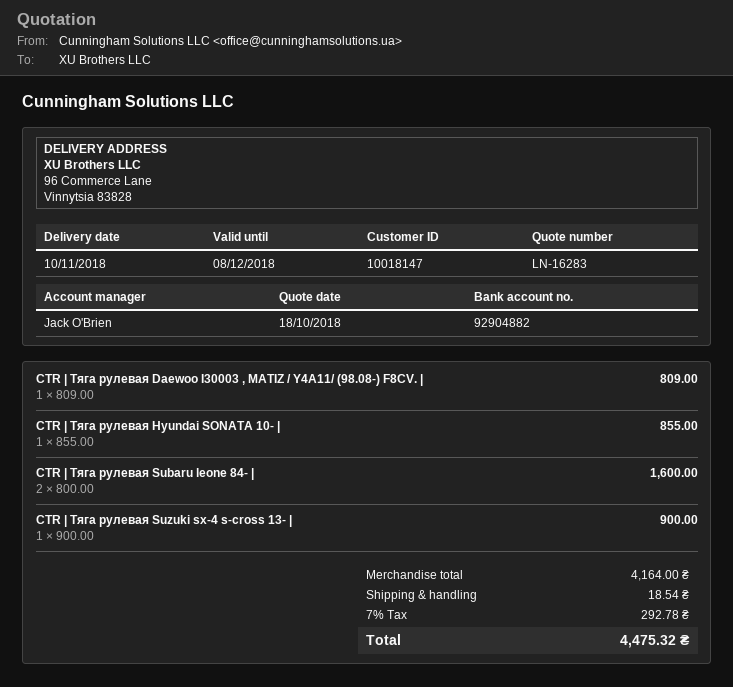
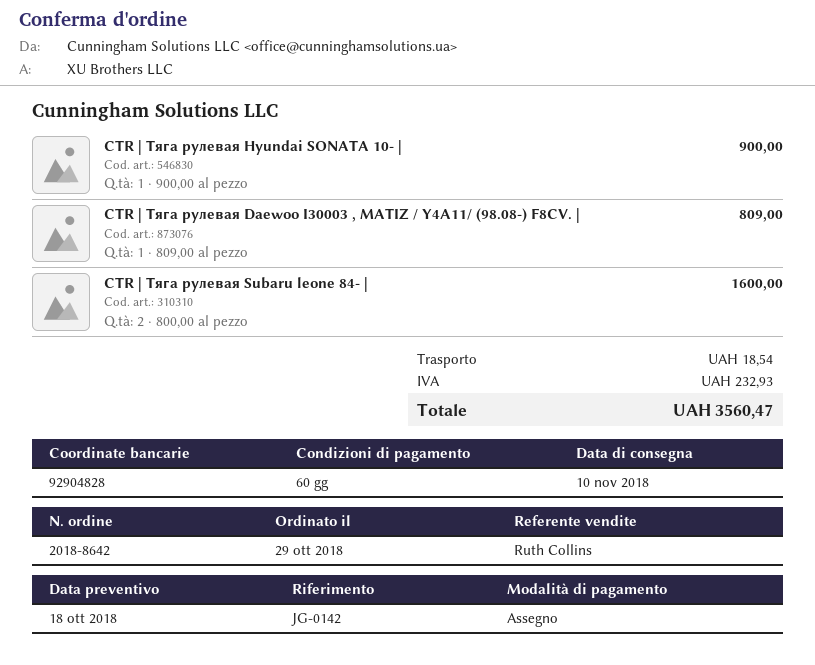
sales rep: Jack O'Brien -> Ruth Collins
bank account: 92904882 -> 92904828
CTR | Тяга рулевая Hyundai SONATA 10- |: 1 x 855.00 = 855.00 -> 1 x 900.00 = 900.00
CTR | Тяга рулевая Suzuki sx-4 s-cross 13- |: 1 x 900.00 = 900.00 -> none
tax: 292.78 -> 232.93
total: 4475.32 -> 3560.47

